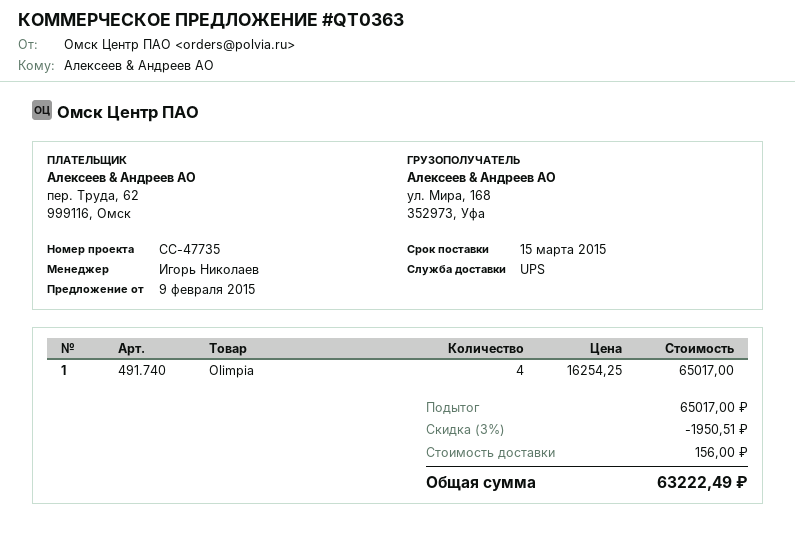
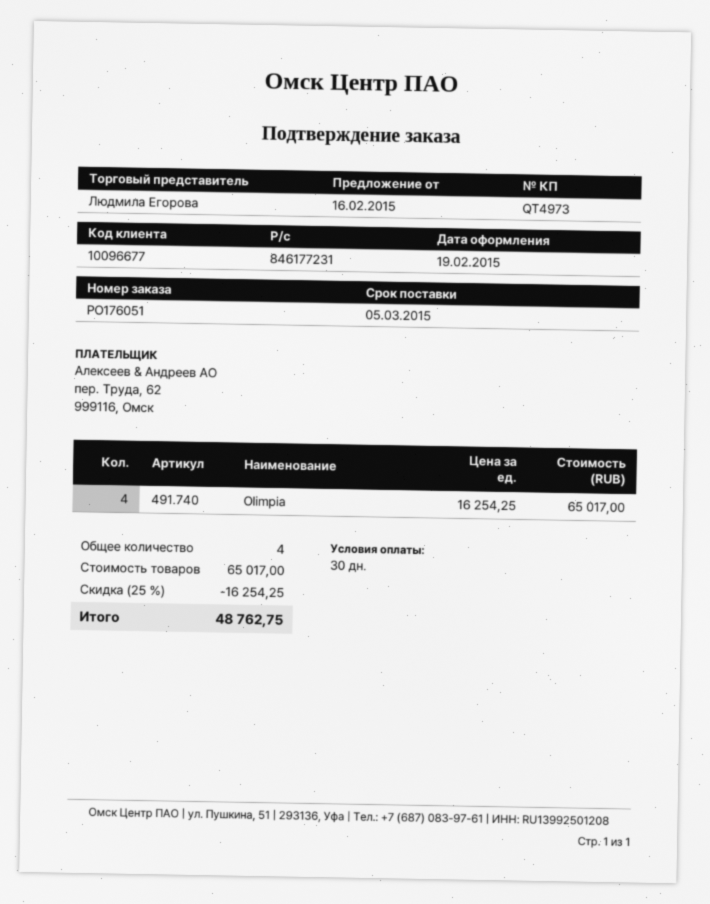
quote number: QT0363 -> QT4973
quote date: 2015-02-09 -> 2015-02-16
delivery date: 2015-03-15 -> 2015-03-05
sales rep: Игорь Николаев -> Людмила Егорова
discount: 3% = 1950.51 -> 25% = 16254.25
shipping: 156.00 -> none
total: 63222.49 -> 48762.75

